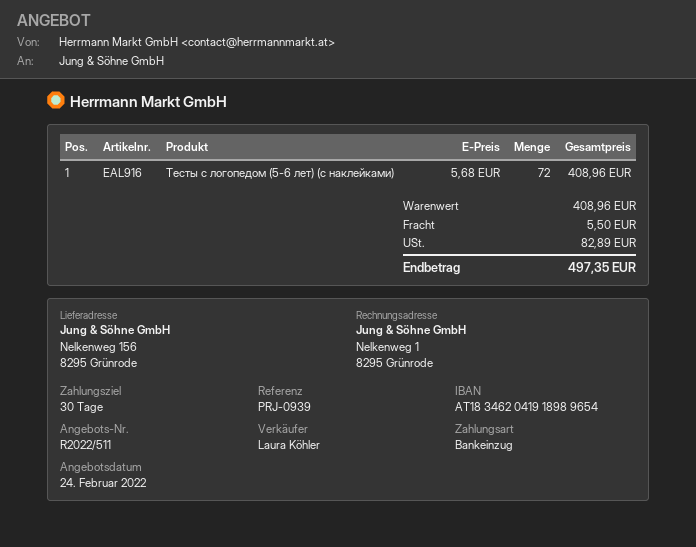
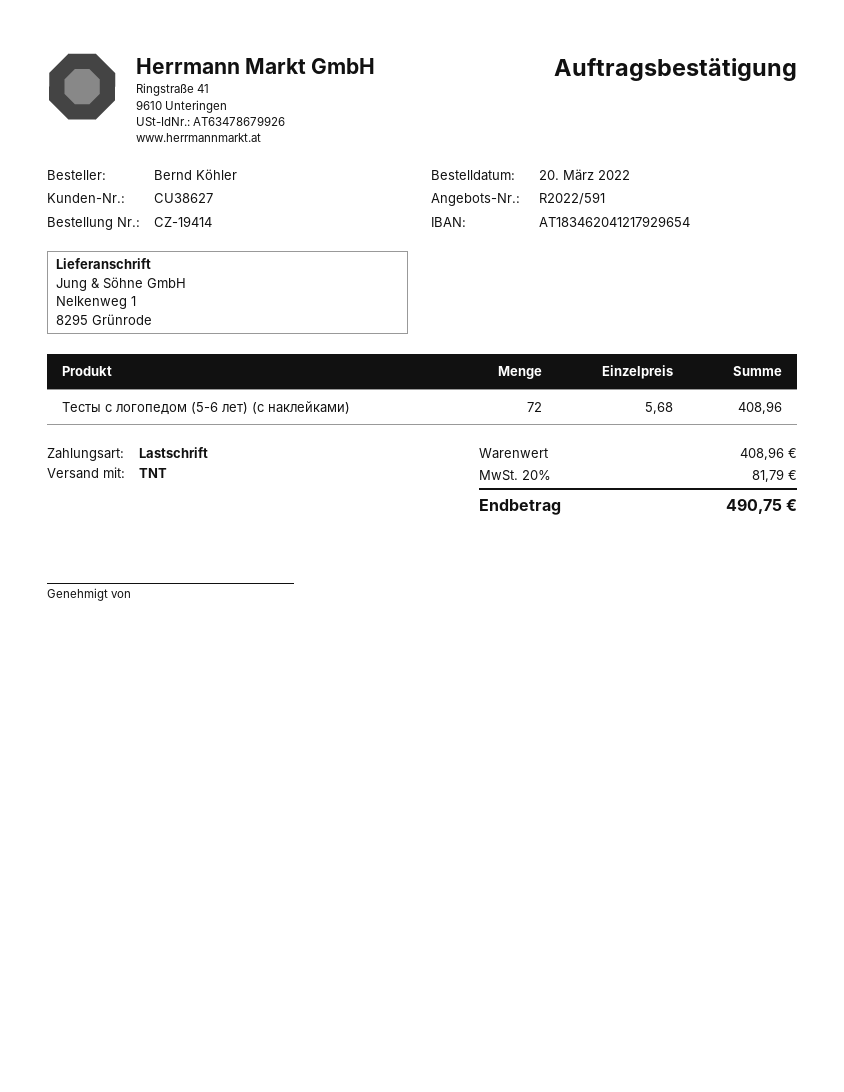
quote number: R2022/511 -> R2022/591
bank account: AT183462041918989654 -> AT183462041217929654
ship to: Nelkenweg 156, 8295 Grünrode -> Nelkenweg 1, 8295 Grünrode
shipping: 5.50 -> none
tax: 82.89 -> 81.79
total: 497.35 -> 490.75

